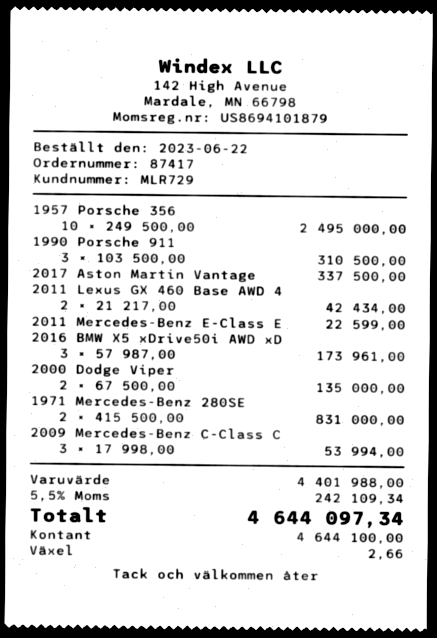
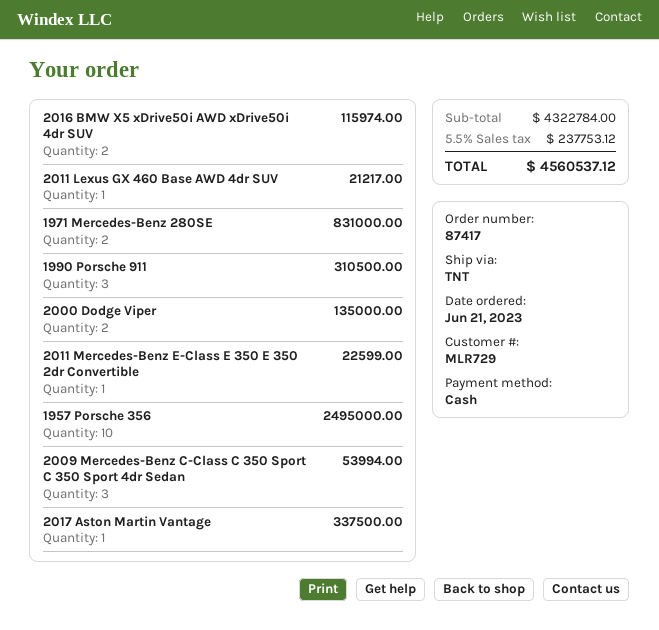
order date: 2023-06-22 -> 2023-06-21
2011 Lexus GX 460 Base AWD 4: 2 for 42434.00 -> 1 for 21217.00
2016 BMW X5 xDrive50i AWD xD: 3 for 173961.00 -> 2 for 115974.00
subtotal: 4401988.00 -> 4322784.00
tax: 5.5% = 242109.34 -> 5.5% = 237753.12
total: 4644097.34 -> 4560537.12

